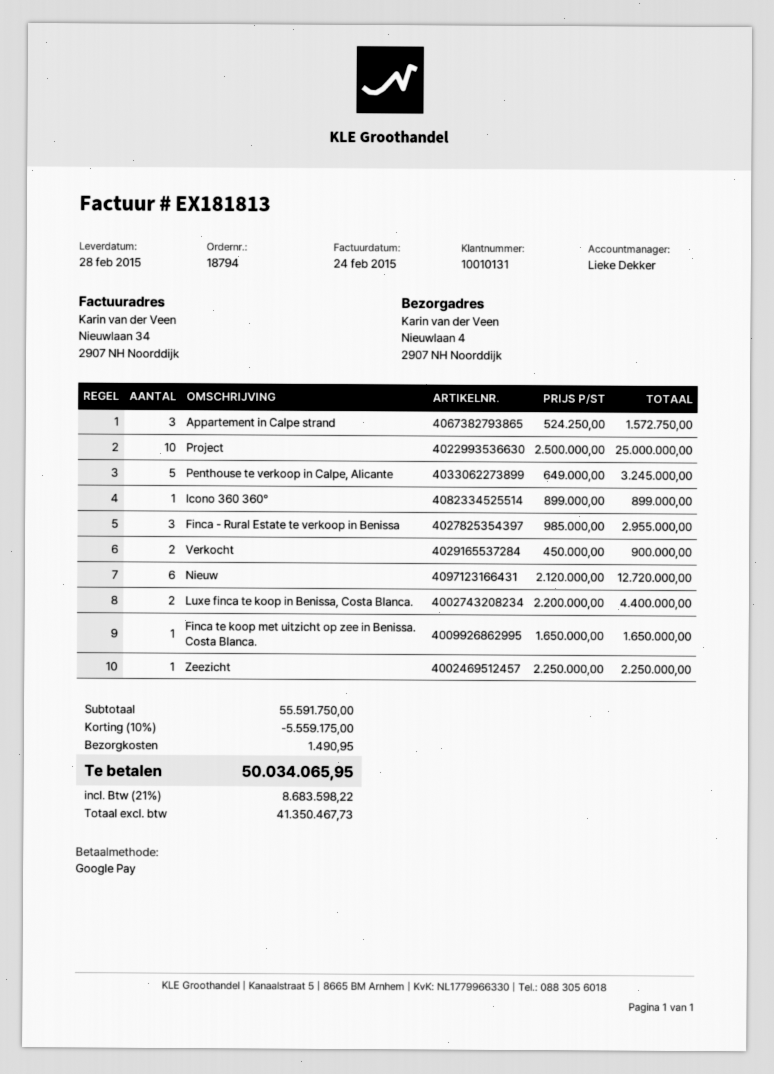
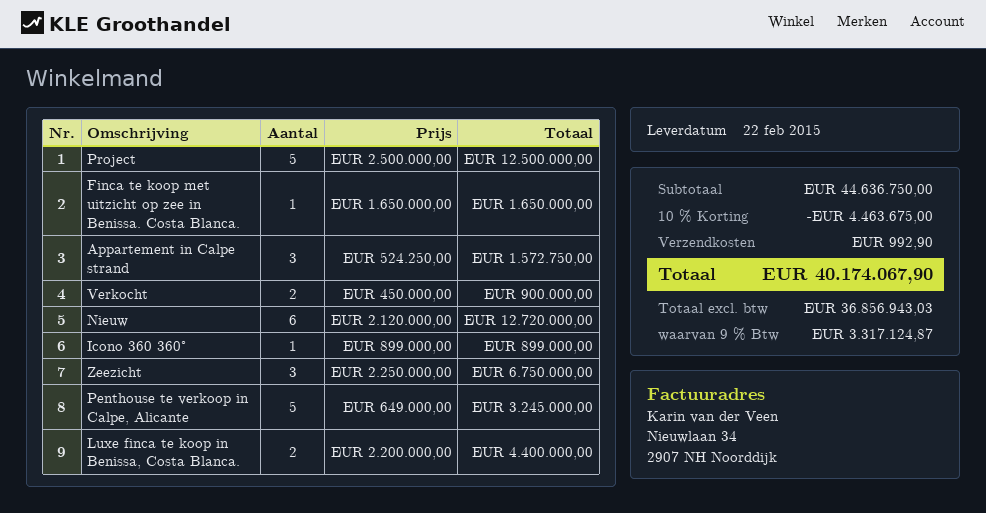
delivery date: 2015-02-28 -> 2015-02-22
Project: 10 x 2500000.00 = 25000000.00 -> 5 x 2500000.00 = 12500000.00
Finca - Rural Estate te verkoop in Benissa: 3 x 985000.00 = 2955000.00 -> none
Zeezicht: 1 x 2250000.00 = 2250000.00 -> 3 x 2250000.00 = 6750000.00
subtotal: 55591750.00 -> 44636750.00
discount: 10% = 5559175.00 -> 10% = 4463675.00
shipping: 1490.95 -> 992.90
net: 41350467.73 -> 36856943.03
tax: 21% = 8683598.22 -> 9% = 3317124.87
total: 50034065.95 -> 40174067.90

